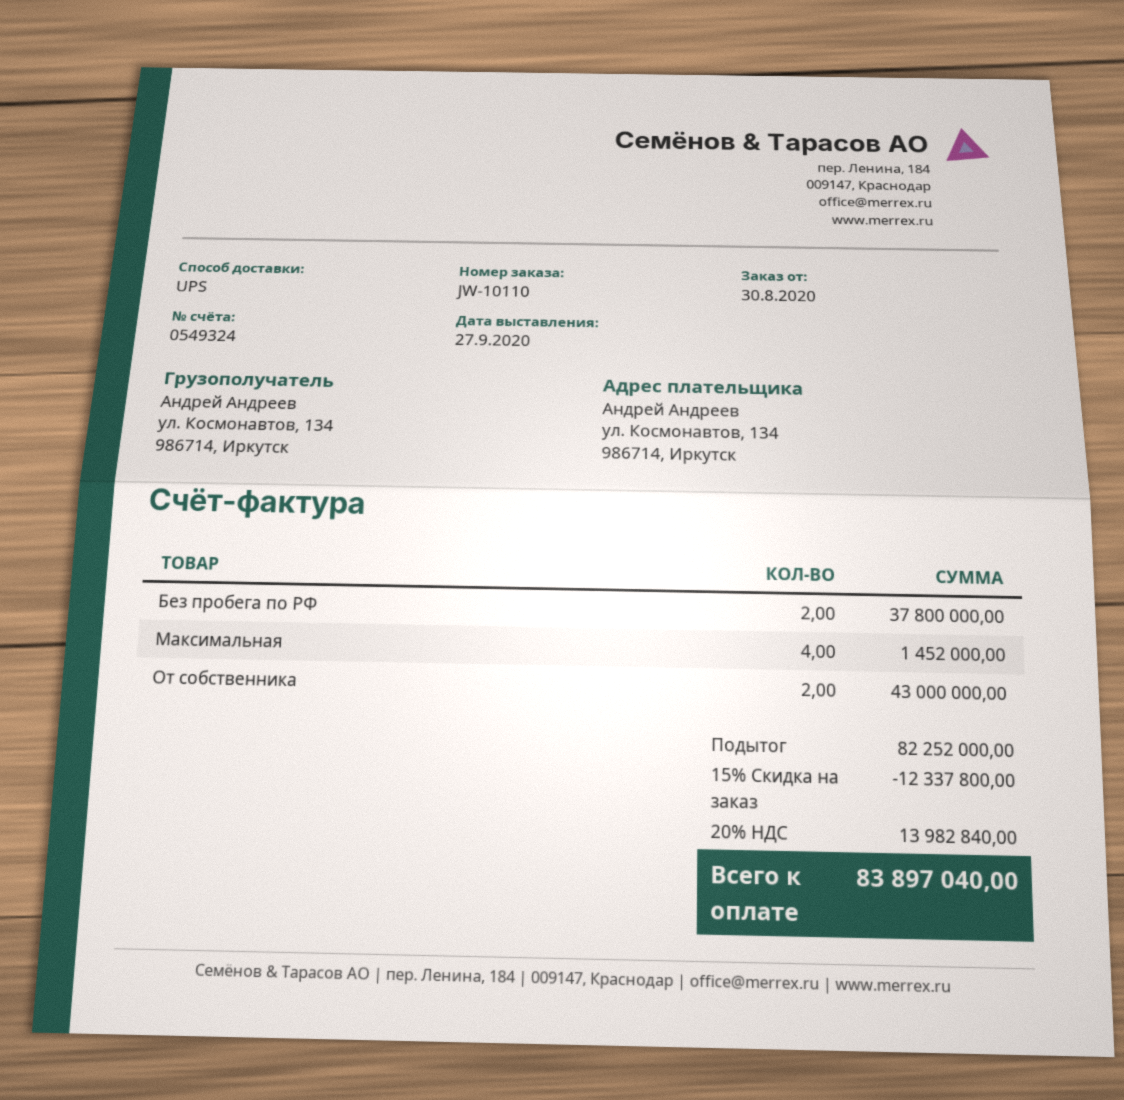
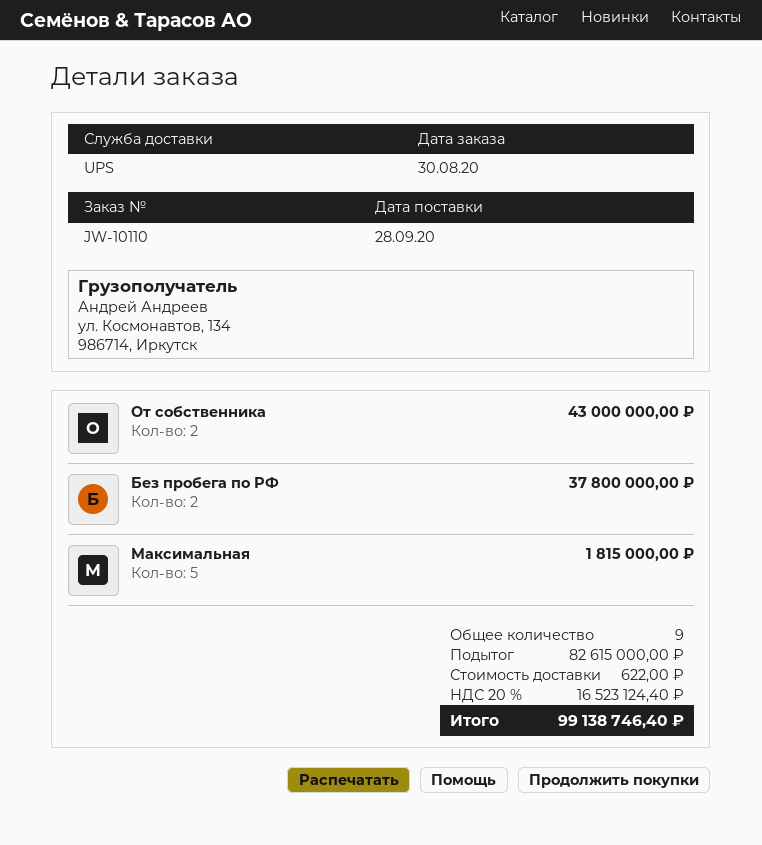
Максимальная: 4 for 1452000.00 -> 5 for 1815000.00
subtotal: 82252000.00 -> 82615000.00
discount: 15% = 12337800.00 -> none
shipping: none -> 622.00
tax: 20% = 13982840.00 -> 20% = 16523124.40
total: 83897040.00 -> 99138746.40

